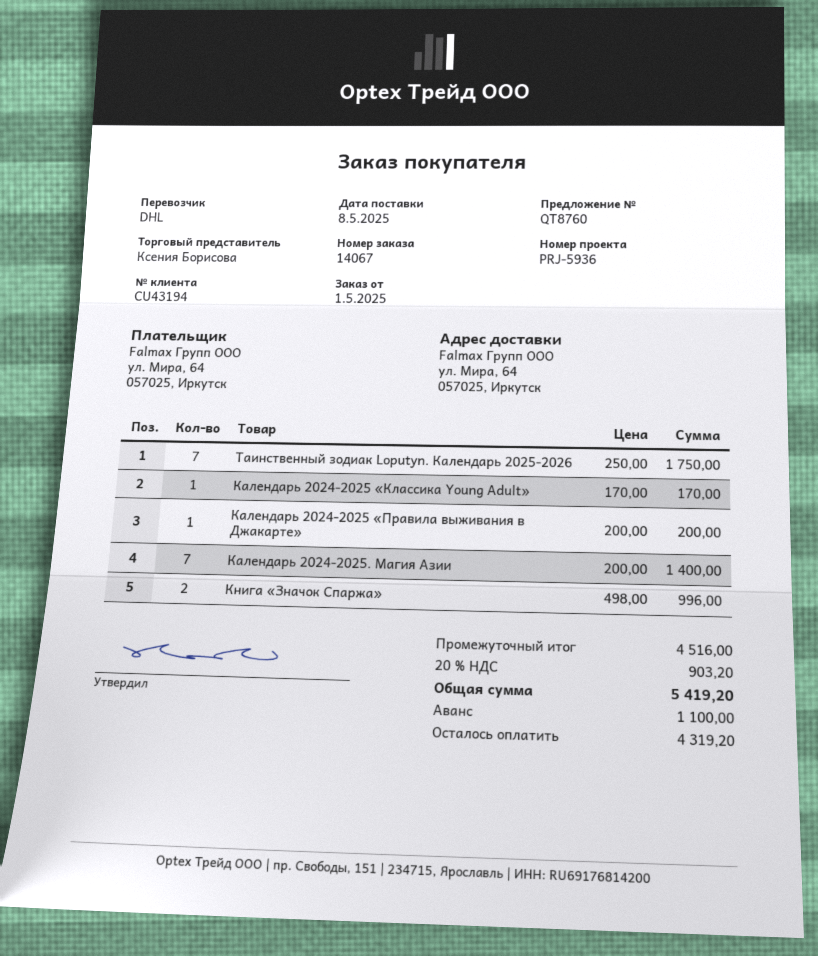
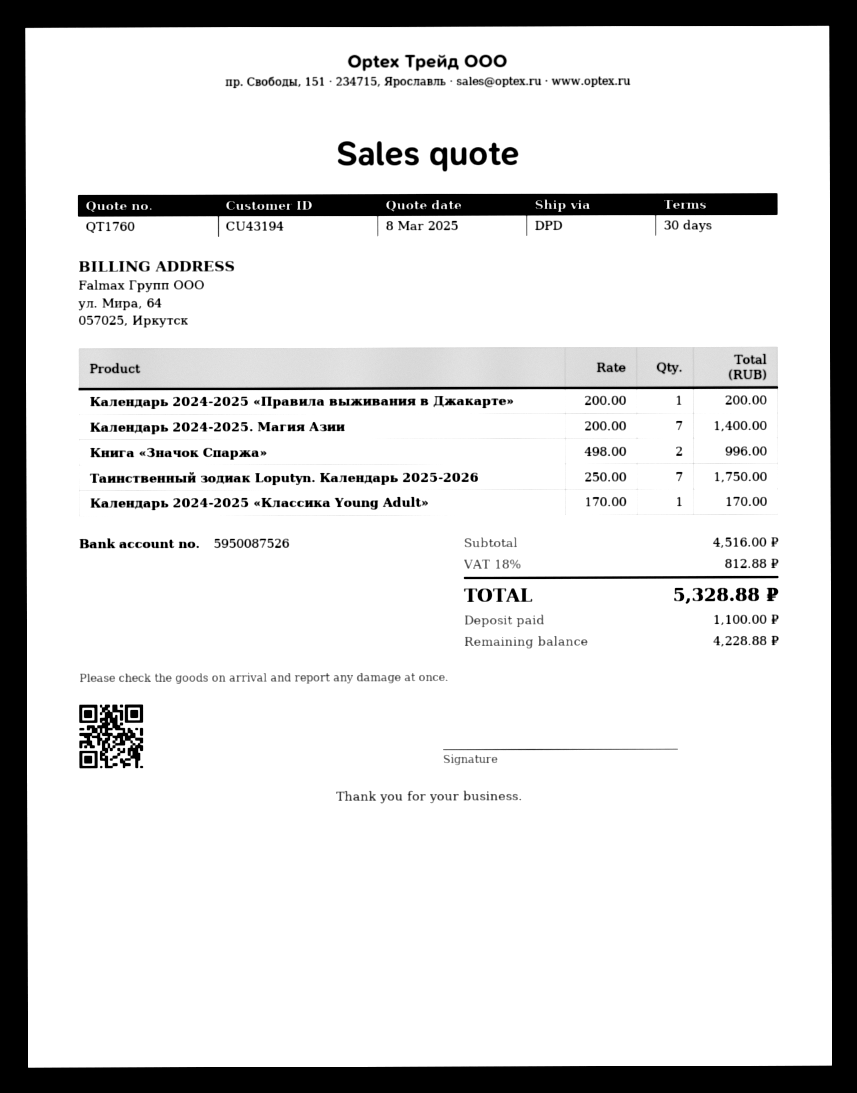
quote number: QT8760 -> QT1760
shipping method: DHL -> DPD
tax: 20% = 903.20 -> 18% = 812.88
total: 5419.20 -> 5328.88
balance: 4319.20 -> 4228.88

